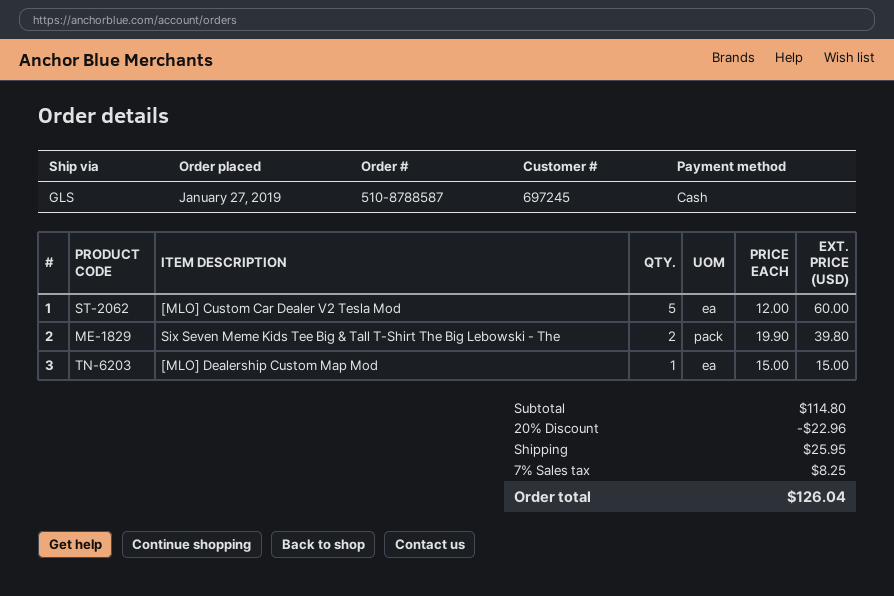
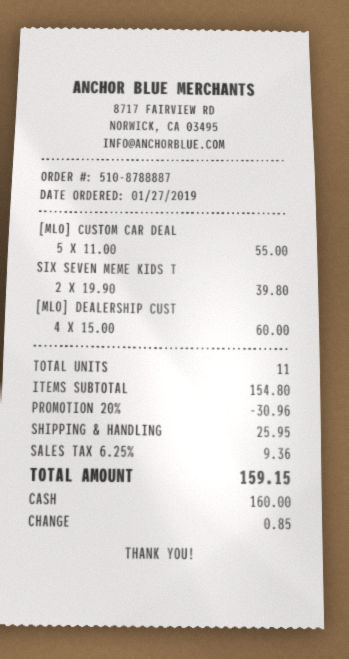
order number: 510-8788587 -> 510-8788887
[MLO] Custom Car Dealer V2 Tesla Mod: 5 x 12.00 = 60.00 -> 5 x 11.00 = 55.00
[MLO] Dealership Custom Map Mod: 1 x 15.00 = 15.00 -> 4 x 15.00 = 60.00
subtotal: 114.80 -> 154.80
discount: 20% = 22.96 -> 20% = 30.96
tax: 7% = 8.25 -> 6.25% = 9.36
total: 126.04 -> 159.15

